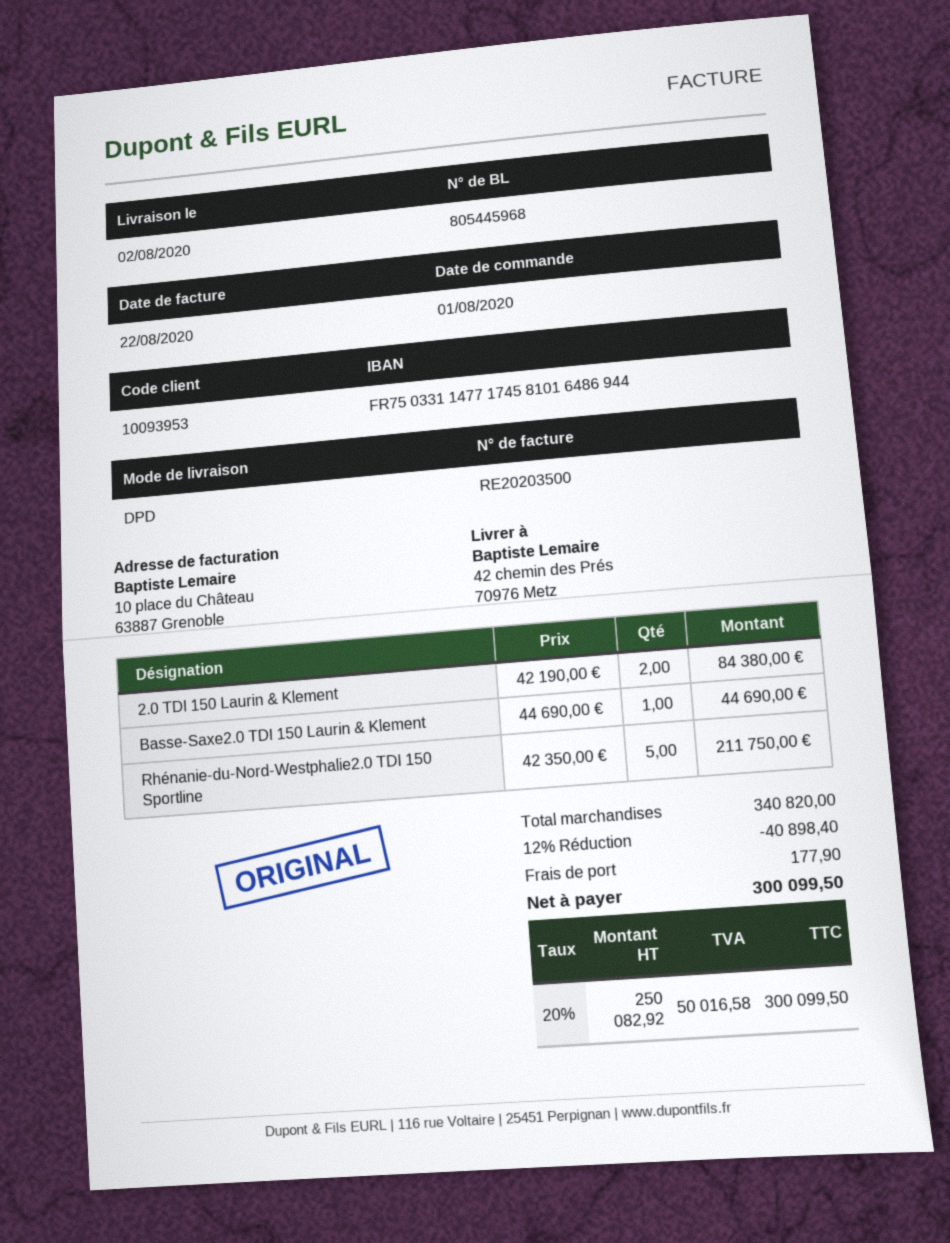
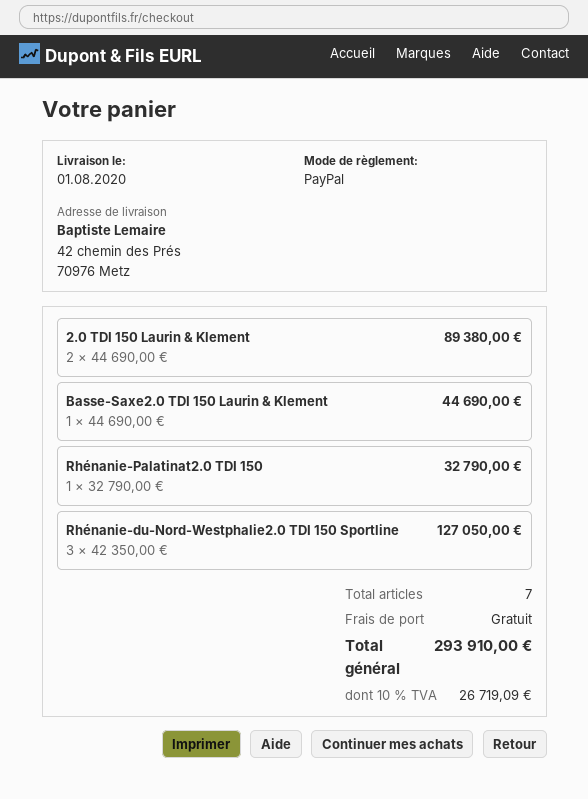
delivery date: 2020-08-02 -> 2020-08-01
2.0 TDI 150 Laurin & Klement: 2 x 42190.00 = 84380.00 -> 2 x 44690.00 = 89380.00
Rhénanie-du-Nord-Westphalie2.0 TDI 150 Sportline: 5 x 42350.00 = 211750.00 -> 3 x 42350.00 = 127050.00
Rhénanie-Palatinat2.0 TDI 150: none -> 1 x 32790.00 = 32790.00
discount: 12% = 40898.40 -> none
shipping: 177.90 -> 0.00
tax: 20% = 50016.58 -> 10% = 26719.09
total: 300099.50 -> 293910.00

